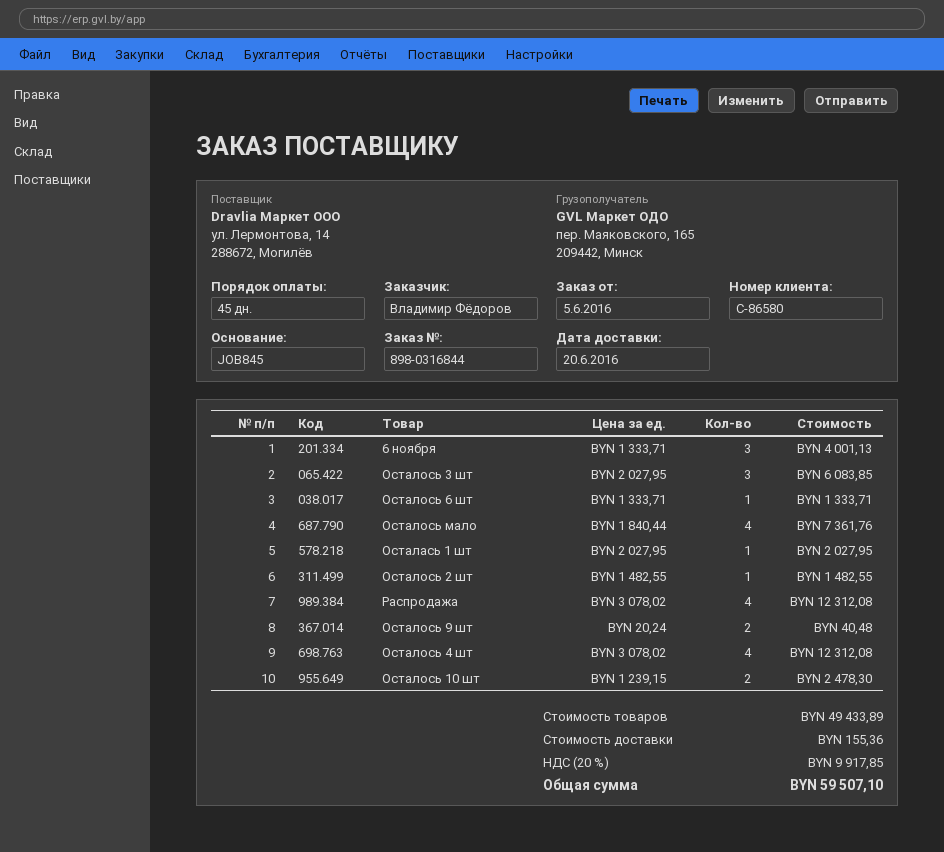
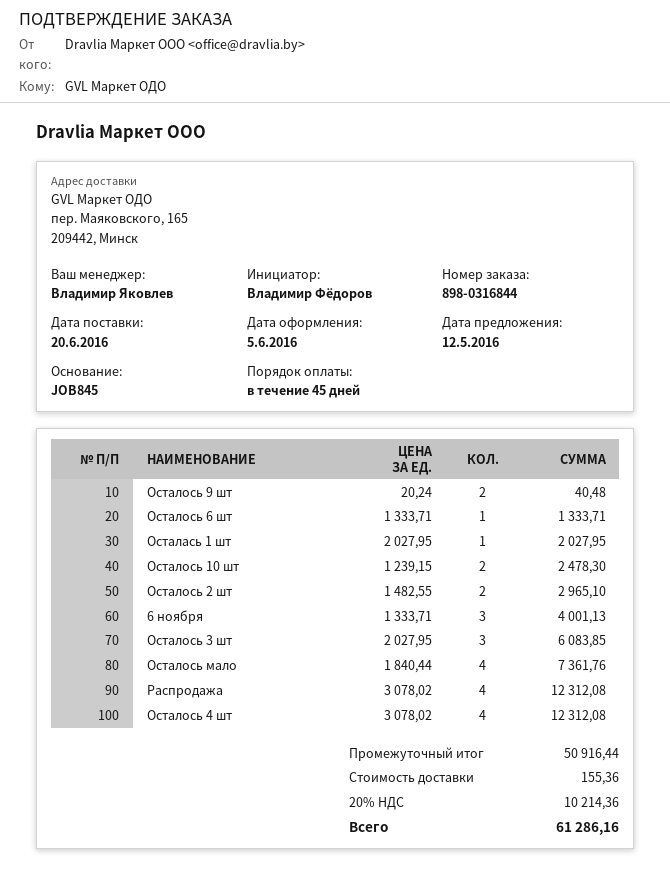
Осталось 2 шт: 1 x 1482.55 = 1482.55 -> 2 x 1482.55 = 2965.10
subtotal: 49433.89 -> 50916.44
tax: 20% = 9917.85 -> 20% = 10214.36
total: 59507.10 -> 61286.16

